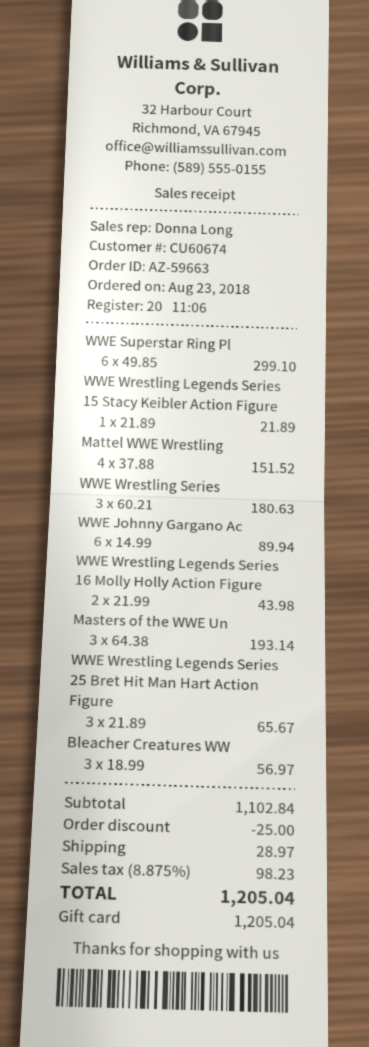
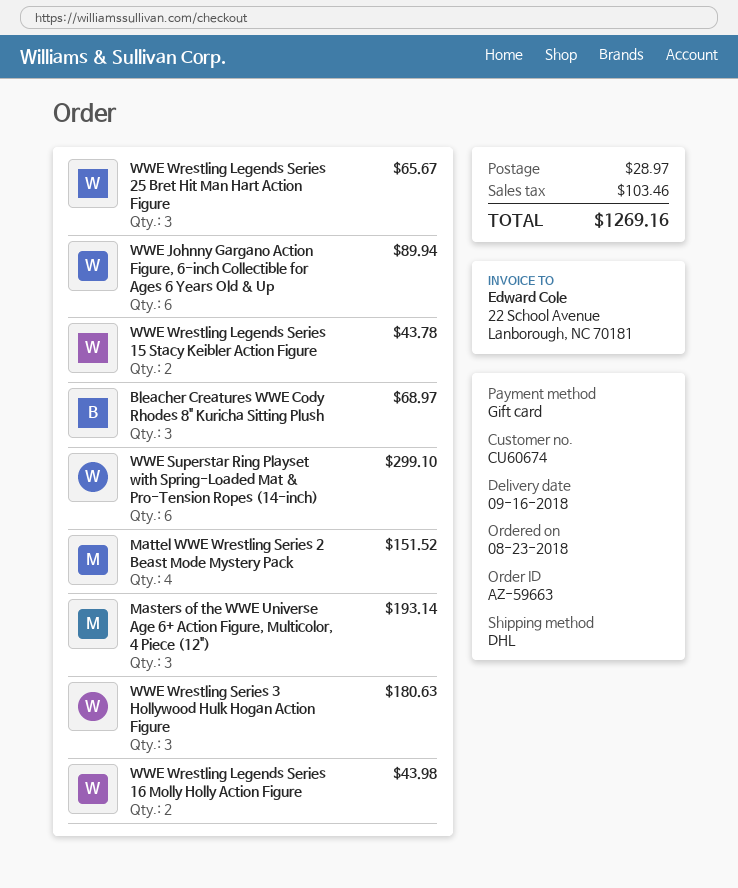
WWE Wrestling Legends Series 15 Stacy Keibler Action Figure: 1 for 21.89 -> 2 for 43.78
Bleacher Creatures WW: 3 for 56.97 -> 3 for 68.97
discount: 25.00 -> none
tax: 98.23 -> 103.46
total: 1205.04 -> 1269.16

